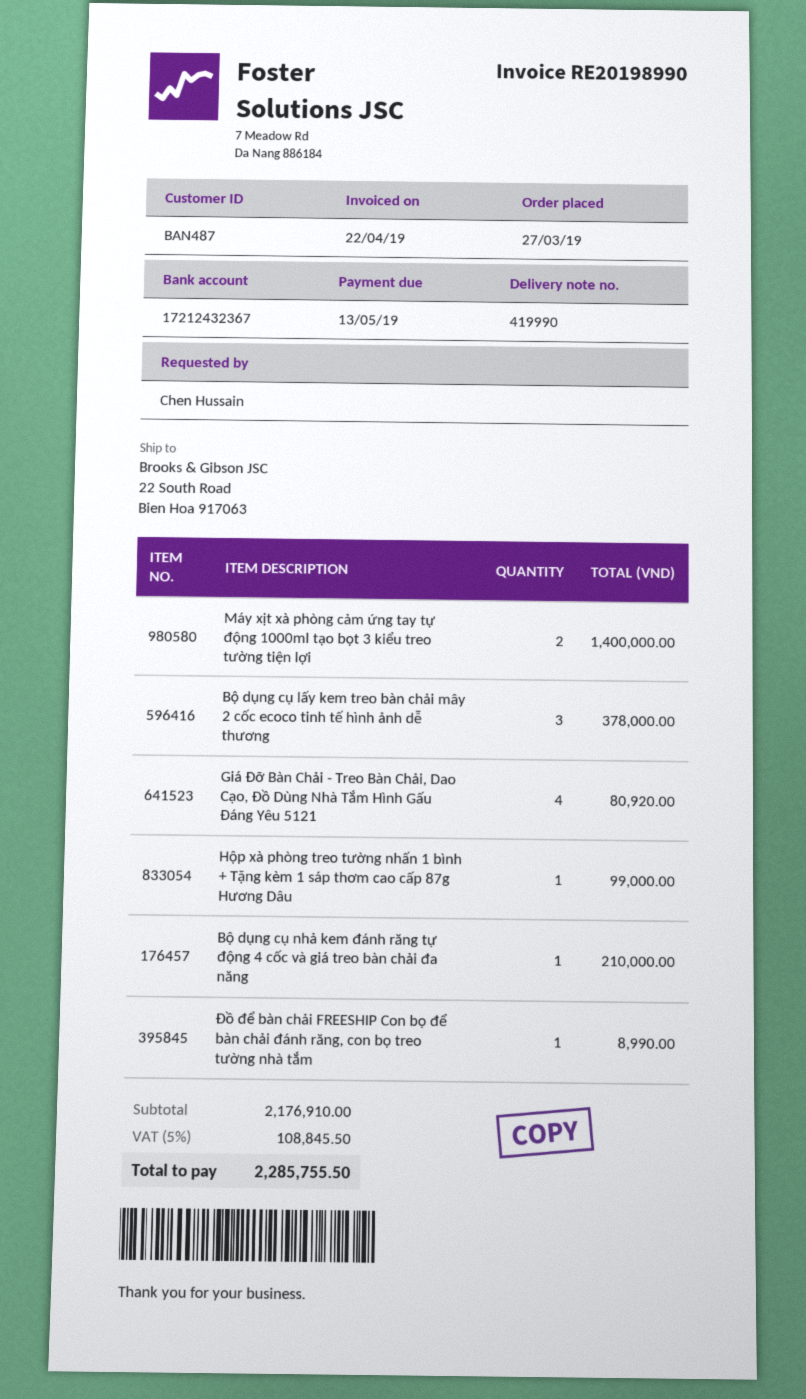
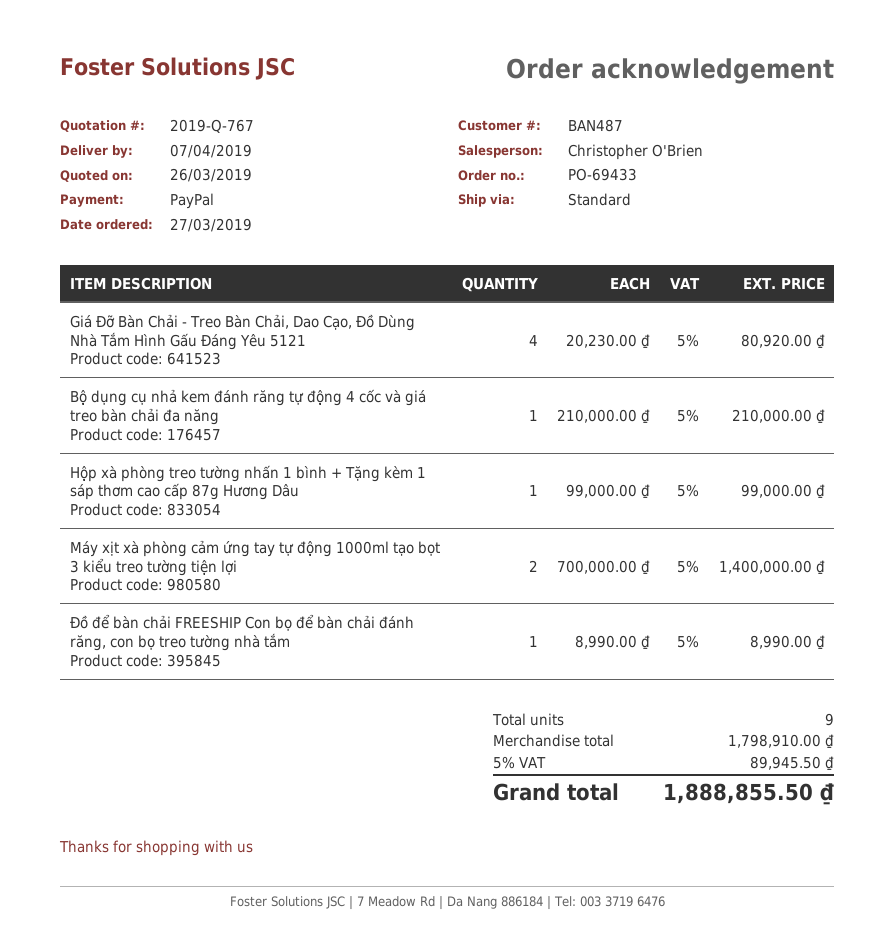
Bộ dụng cụ lấy kem treo bàn chải mây 2 cốc ecoco tinh tế hình ảnh dễ thương: 3 for 378000.00 -> none
subtotal: 2176910.00 -> 1798910.00
tax: 5% = 108845.50 -> 5% = 89945.50
total: 2285755.50 -> 1888855.50

